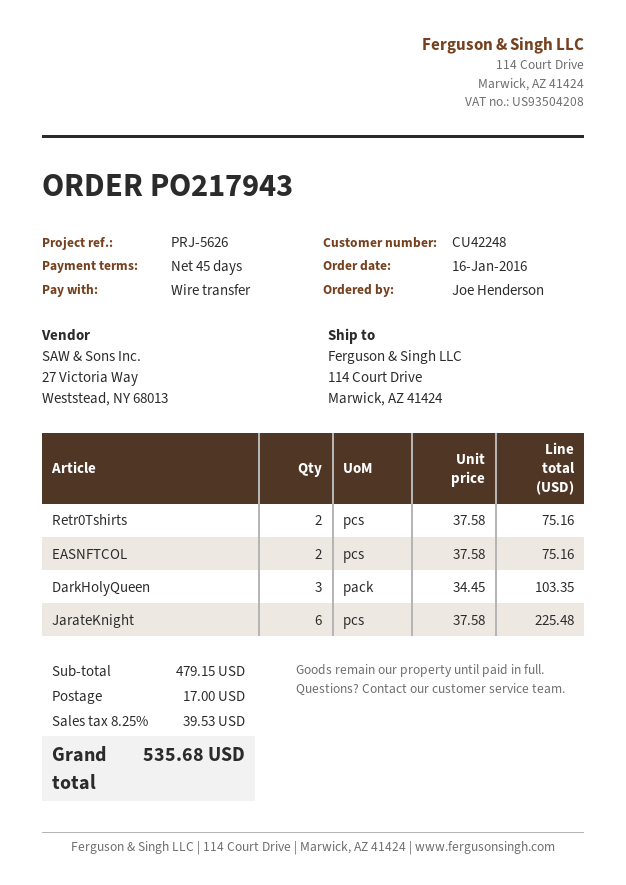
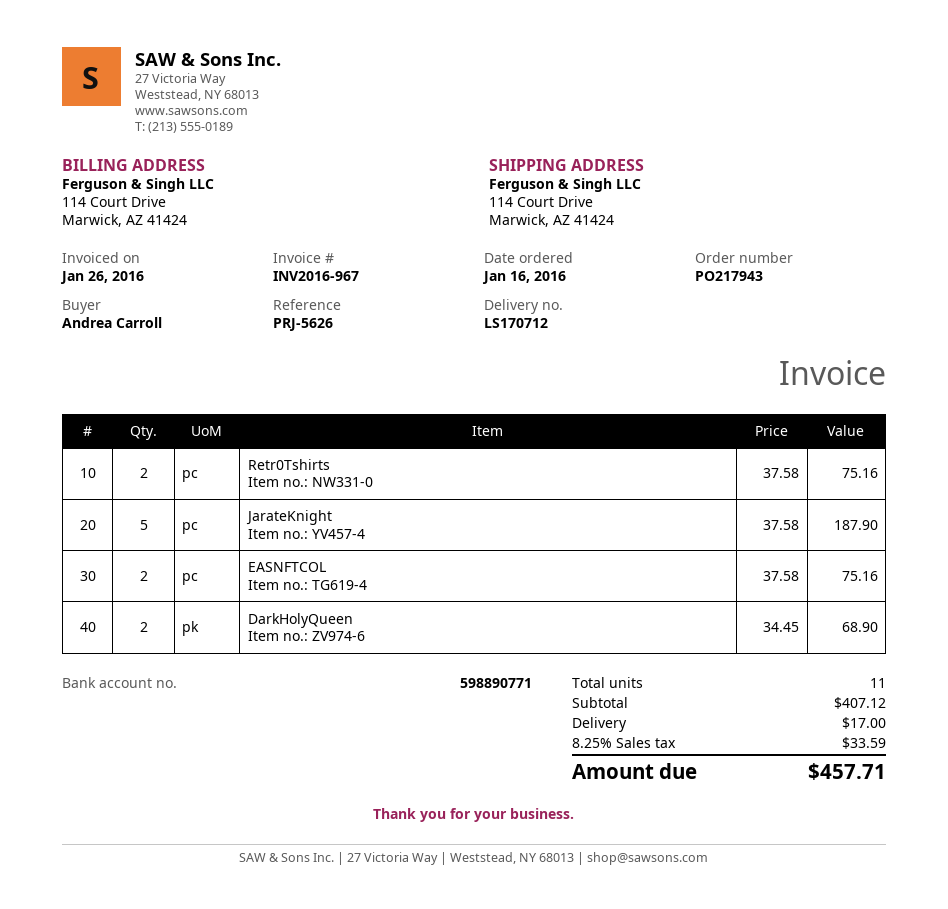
ordered by: Joe Henderson -> Andrea Carroll
DarkHolyQueen: 3 x 34.45 = 103.35 -> 2 x 34.45 = 68.90
JarateKnight: 6 x 37.58 = 225.48 -> 5 x 37.58 = 187.90
subtotal: 479.15 -> 407.12
tax: 8.25% = 39.53 -> 8.25% = 33.59
total: 535.68 -> 457.71

